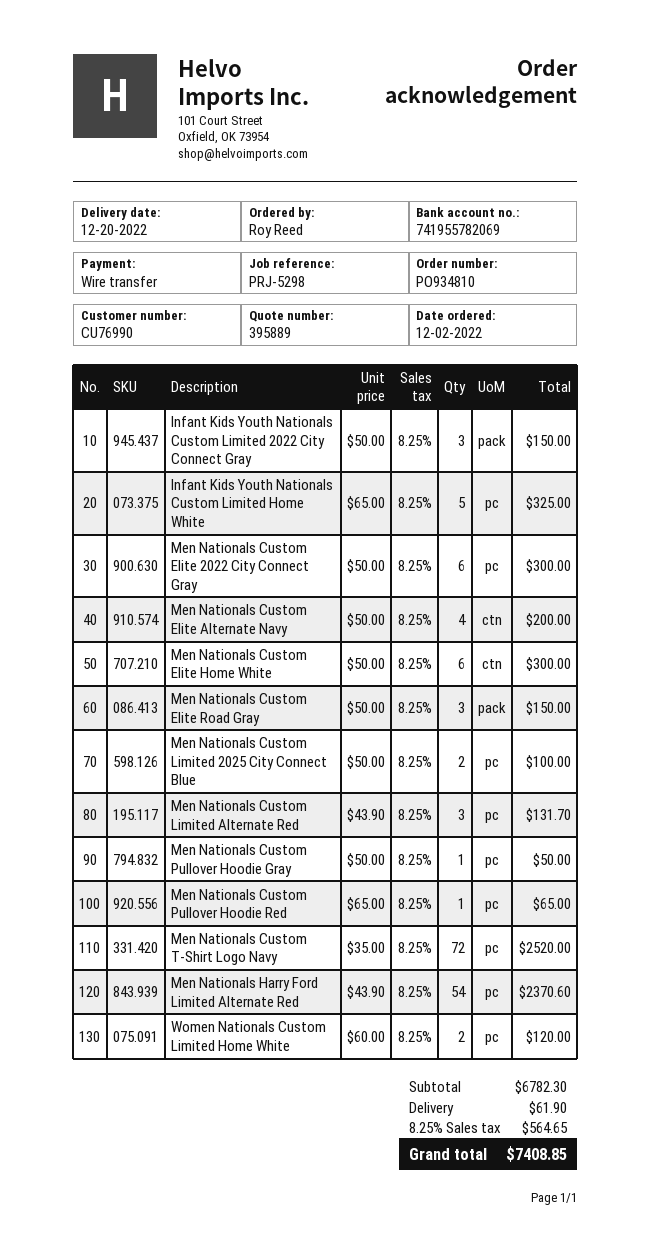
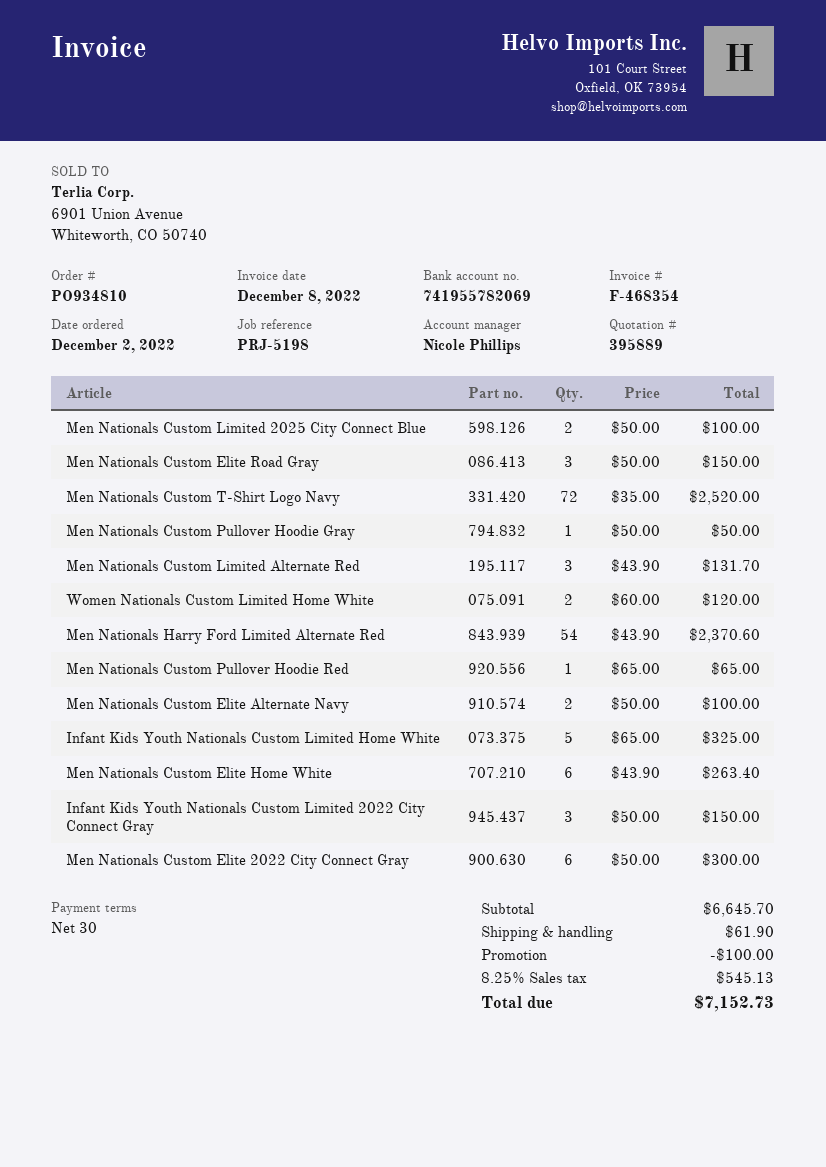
reference: PRJ-5298 -> PRJ-5198
Men Nationals Custom Elite Alternate Navy: 4 x 50.00 = 200.00 -> 2 x 50.00 = 100.00
Men Nationals Custom Elite Home White: 6 x 50.00 = 300.00 -> 6 x 43.90 = 263.40
subtotal: 6782.30 -> 6645.70
discount: none -> 100.00
tax: 8.25% = 564.65 -> 8.25% = 545.13
total: 7408.85 -> 7152.73

